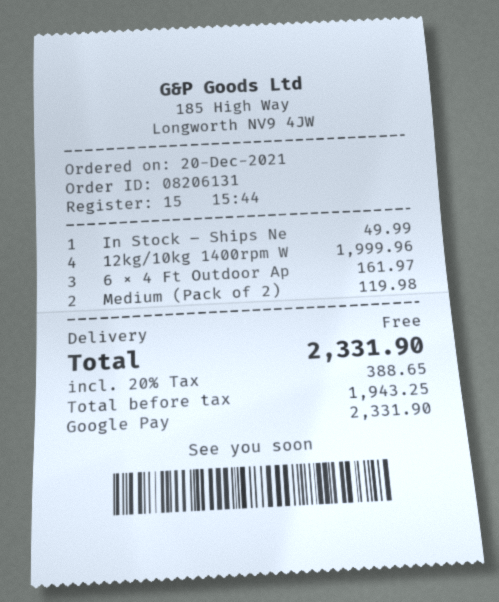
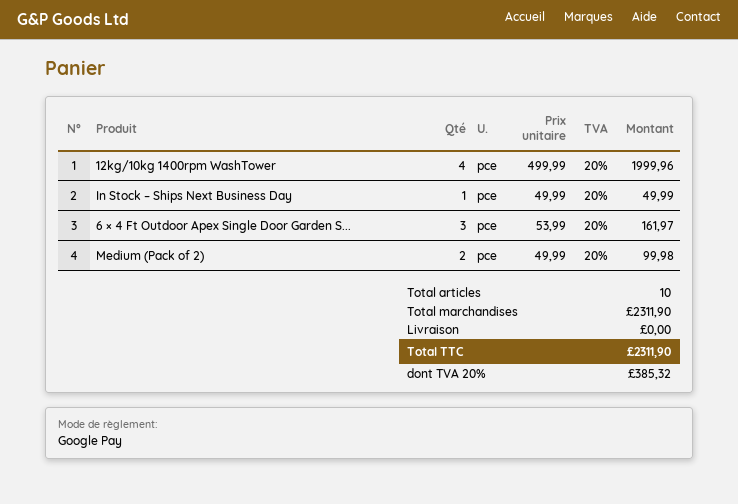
Medium (Pack of 2): 2 for 119.98 -> 2 for 99.98
tax: 20% = 388.65 -> 20% = 385.32
total: 2331.90 -> 2311.90

